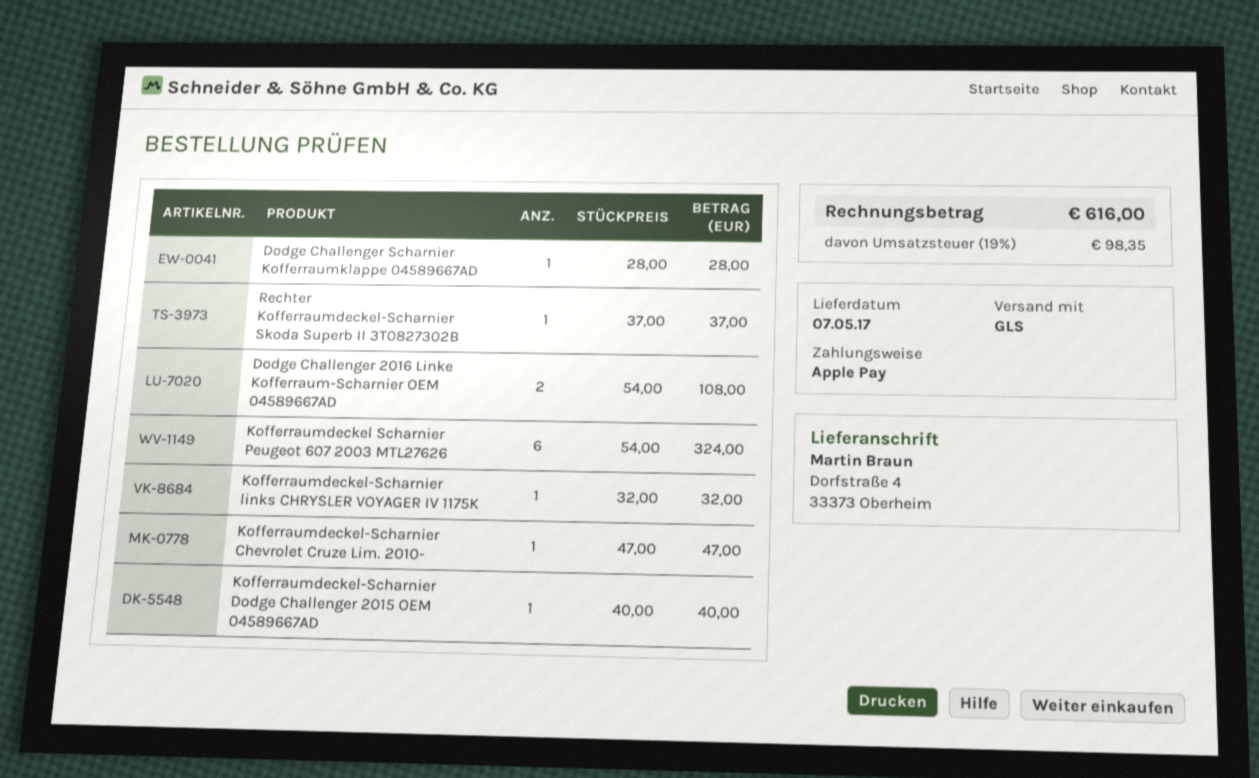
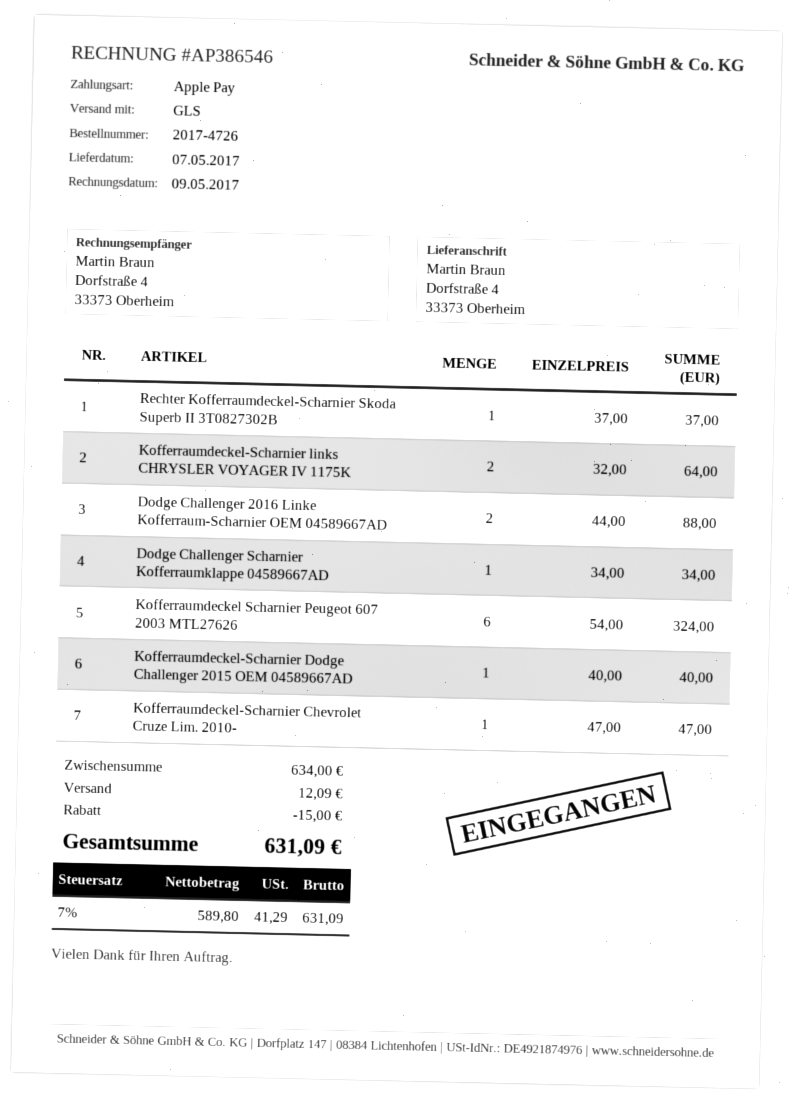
Dodge Challenger Scharnier Kofferraumklappe 04589667AD: 1 x 28.00 = 28.00 -> 1 x 34.00 = 34.00
Dodge Challenger 2016 Linke Kofferraum-Scharnier OEM 04589667AD: 2 x 54.00 = 108.00 -> 2 x 44.00 = 88.00
Kofferraumdeckel-Scharnier links CHRYSLER VOYAGER IV 1175K: 1 x 32.00 = 32.00 -> 2 x 32.00 = 64.00
discount: none -> 15.00
shipping: none -> 12.09
tax: 19% = 98.35 -> 7% = 41.29
total: 616.00 -> 631.09

